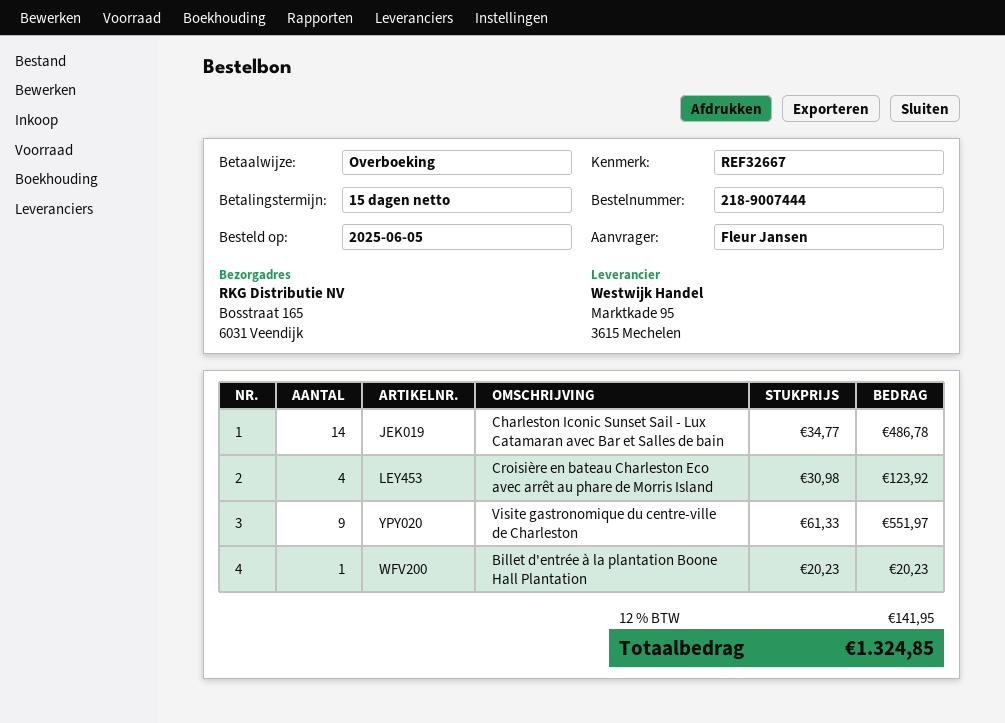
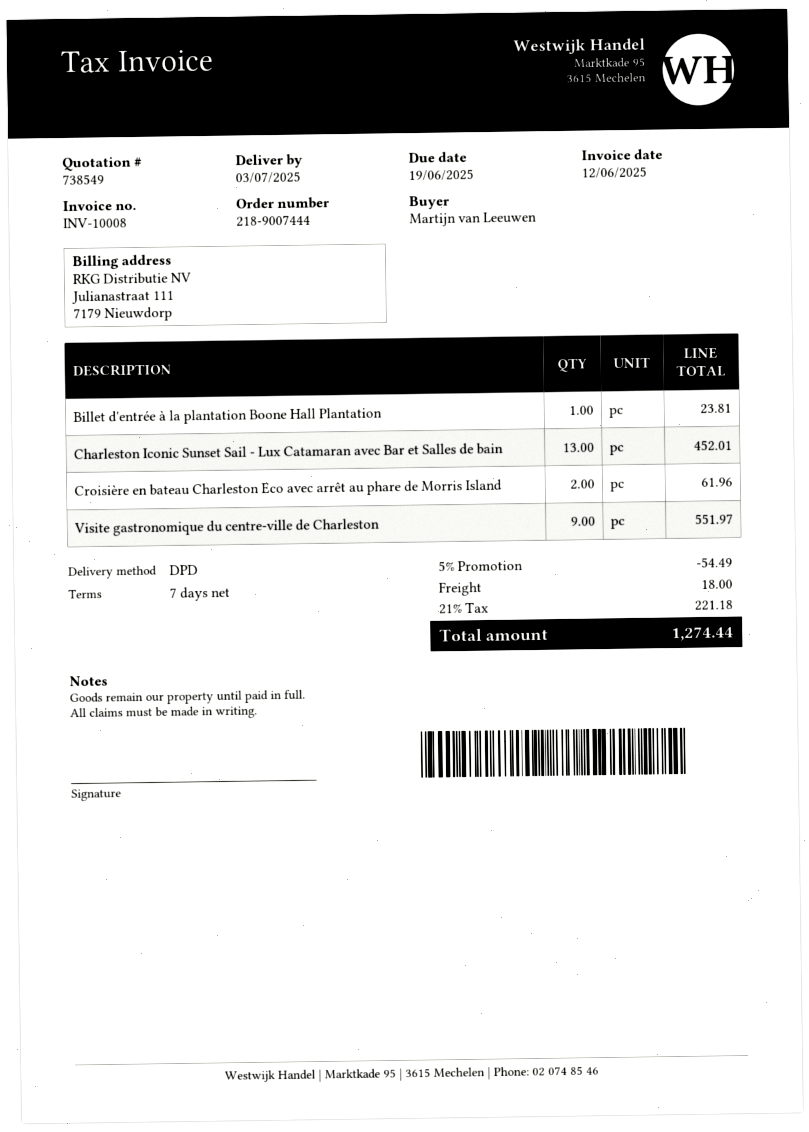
payment terms: 15 days -> 7 days
ordered by: Fleur Jansen -> Martijn van Leeuwen
Charleston Iconic Sunset Sail - Lux Catamaran avec Bar et Salles de bain: 14 for 486.78 -> 13 for 452.01
Croisière en bateau Charleston Eco avec arrêt au phare de Morris Island: 4 for 123.92 -> 2 for 61.96
Billet d'entrée à la plantation Boone Hall Plantation: 1 for 20.23 -> 1 for 23.81
discount: none -> 5% = 54.49
shipping: none -> 18.00
tax: 12% = 141.95 -> 21% = 221.18
total: 1324.85 -> 1274.44

